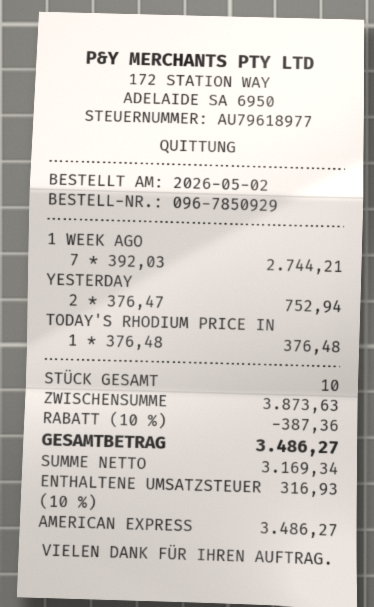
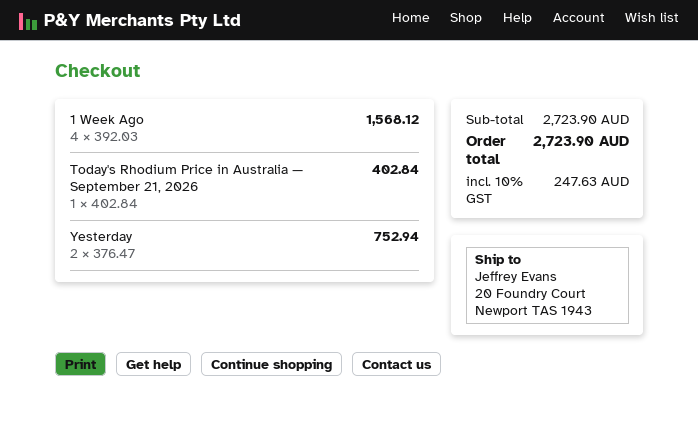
1 WEEK AGO: 7 x 392.03 = 2744.21 -> 4 x 392.03 = 1568.12
TODAY'S RHODIUM PRICE IN: 1 x 376.48 = 376.48 -> 1 x 402.84 = 402.84
subtotal: 3873.63 -> 2723.90
discount: 10% = 387.36 -> none
tax: 10% = 316.93 -> 10% = 247.63
total: 3486.27 -> 2723.90

